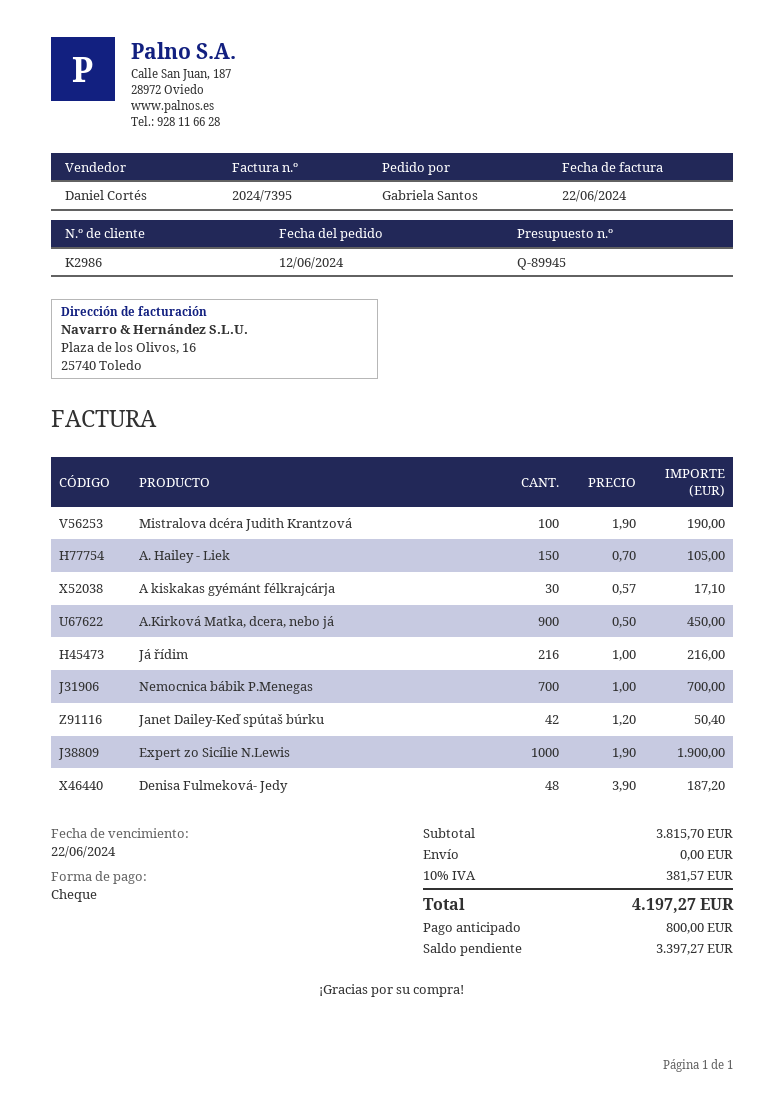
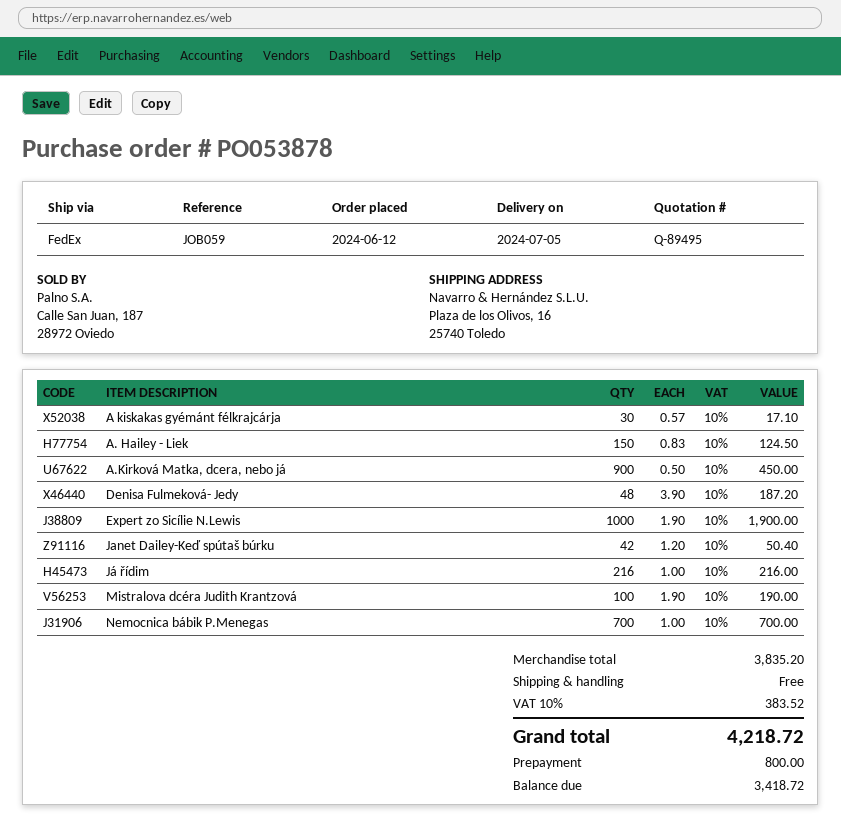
quote number: Q-89945 -> Q-89495
A. Hailey - Liek: 150 x 0.70 = 105.00 -> 150 x 0.83 = 124.50
subtotal: 3815.70 -> 3835.20
tax: 10% = 381.57 -> 10% = 383.52
total: 4197.27 -> 4218.72
balance: 3397.27 -> 3418.72

